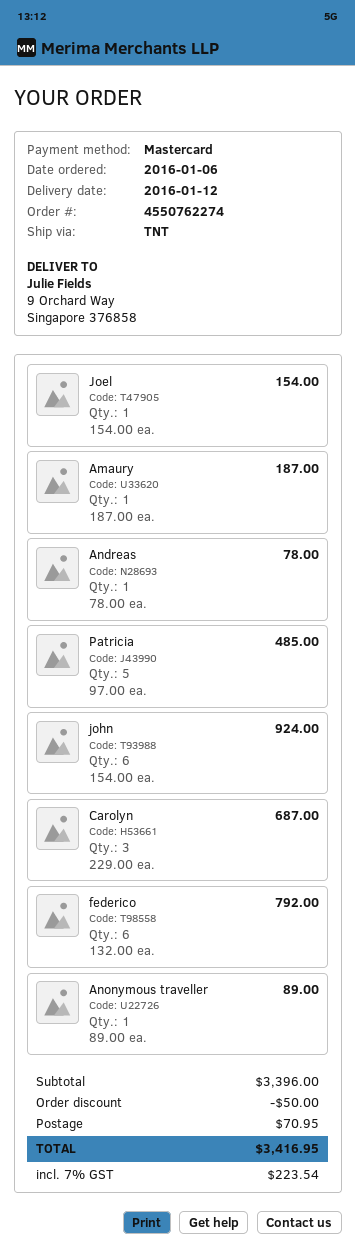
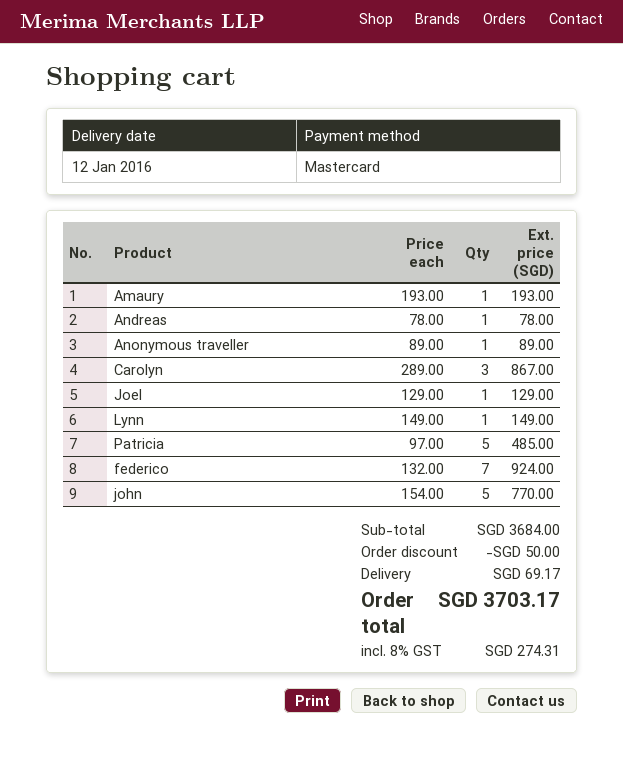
Joel: 1 x 154.00 = 154.00 -> 1 x 129.00 = 129.00
Amaury: 1 x 187.00 = 187.00 -> 1 x 193.00 = 193.00
john: 6 x 154.00 = 924.00 -> 5 x 154.00 = 770.00
Carolyn: 3 x 229.00 = 687.00 -> 3 x 289.00 = 867.00
federico: 6 x 132.00 = 792.00 -> 7 x 132.00 = 924.00
Lynn: none -> 1 x 149.00 = 149.00
subtotal: 3396.00 -> 3684.00
shipping: 70.95 -> 69.17
tax: 7% = 223.54 -> 8% = 274.31
total: 3416.95 -> 3703.17

